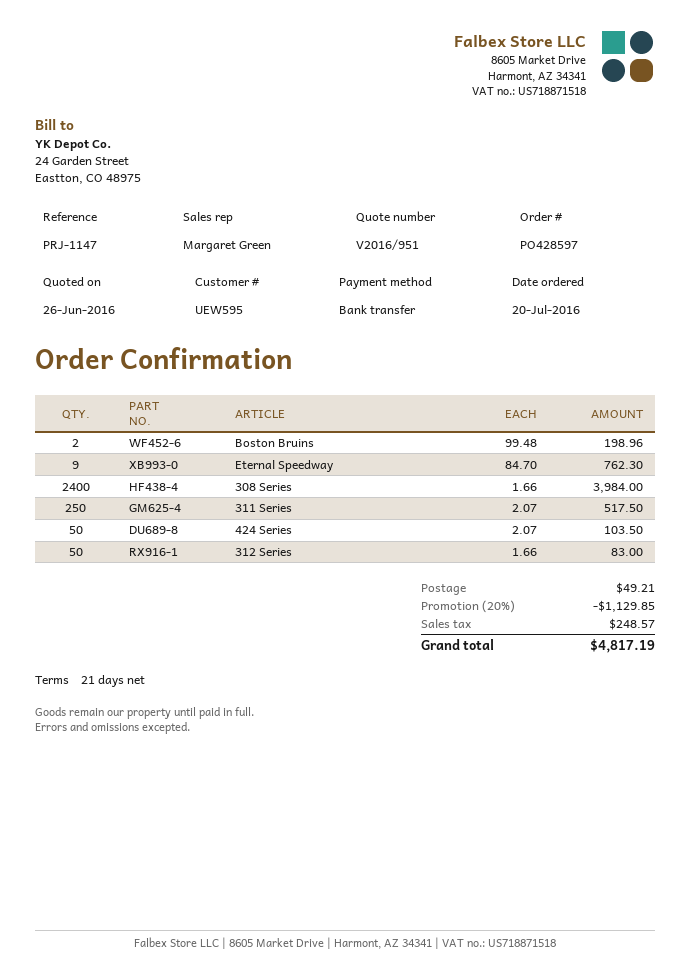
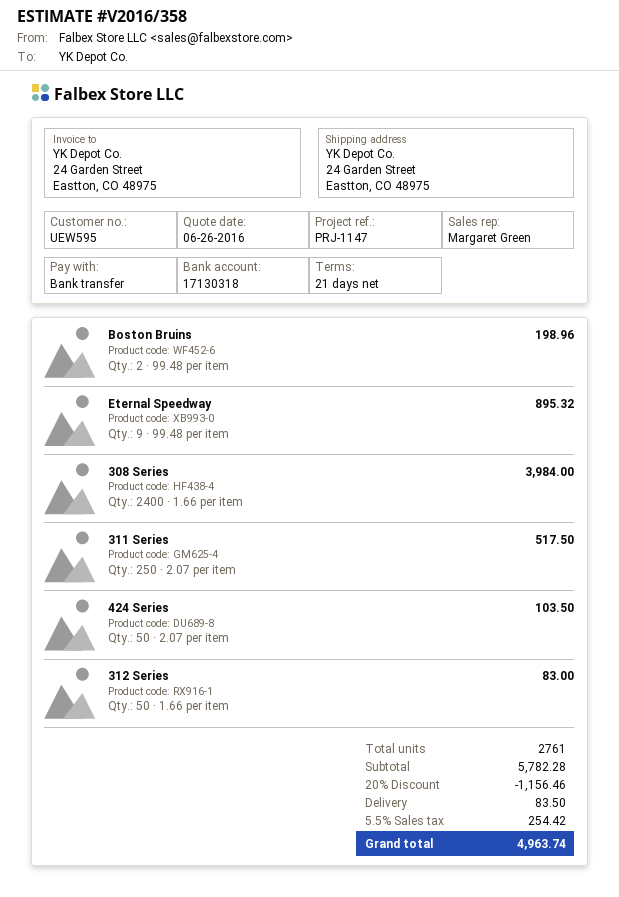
quote number: V2016/951 -> V2016/358
Eternal Speedway: 9 x 84.70 = 762.30 -> 9 x 99.48 = 895.32
discount: 20% = 1129.85 -> 20% = 1156.46
shipping: 49.21 -> 83.50
tax: 248.57 -> 254.42
total: 4817.19 -> 4963.74

